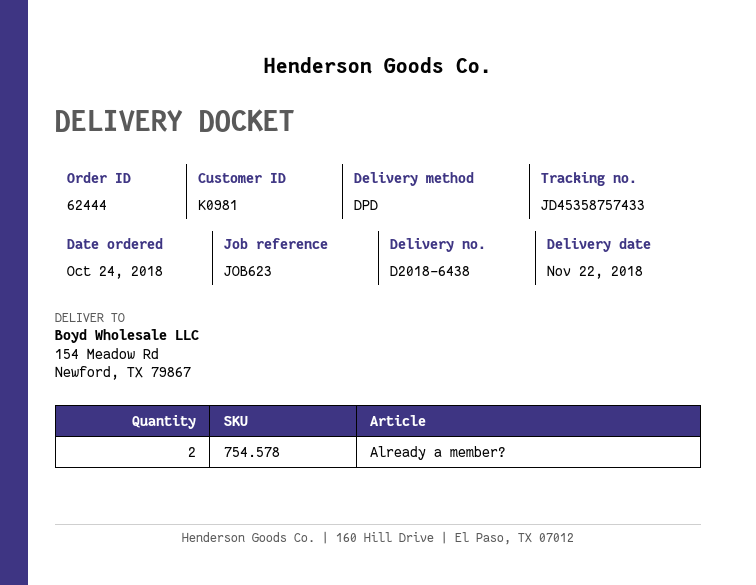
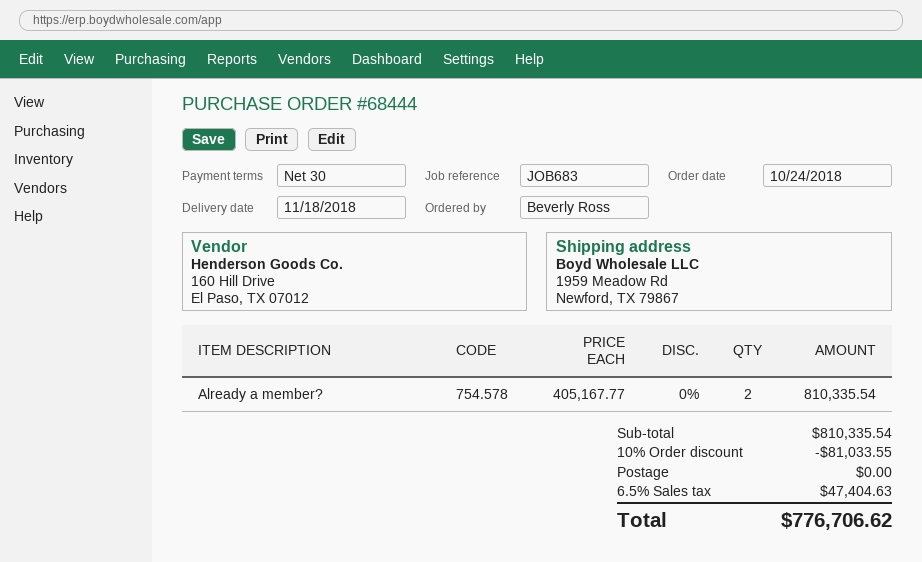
order number: 62444 -> 68444
delivery date: 2018-11-22 -> 2018-11-18
reference: JOB623 -> JOB683
ship to: 154 Meadow Rd, Newford, TX 79867 -> 1959 Meadow Rd, Newford, TX 79867

